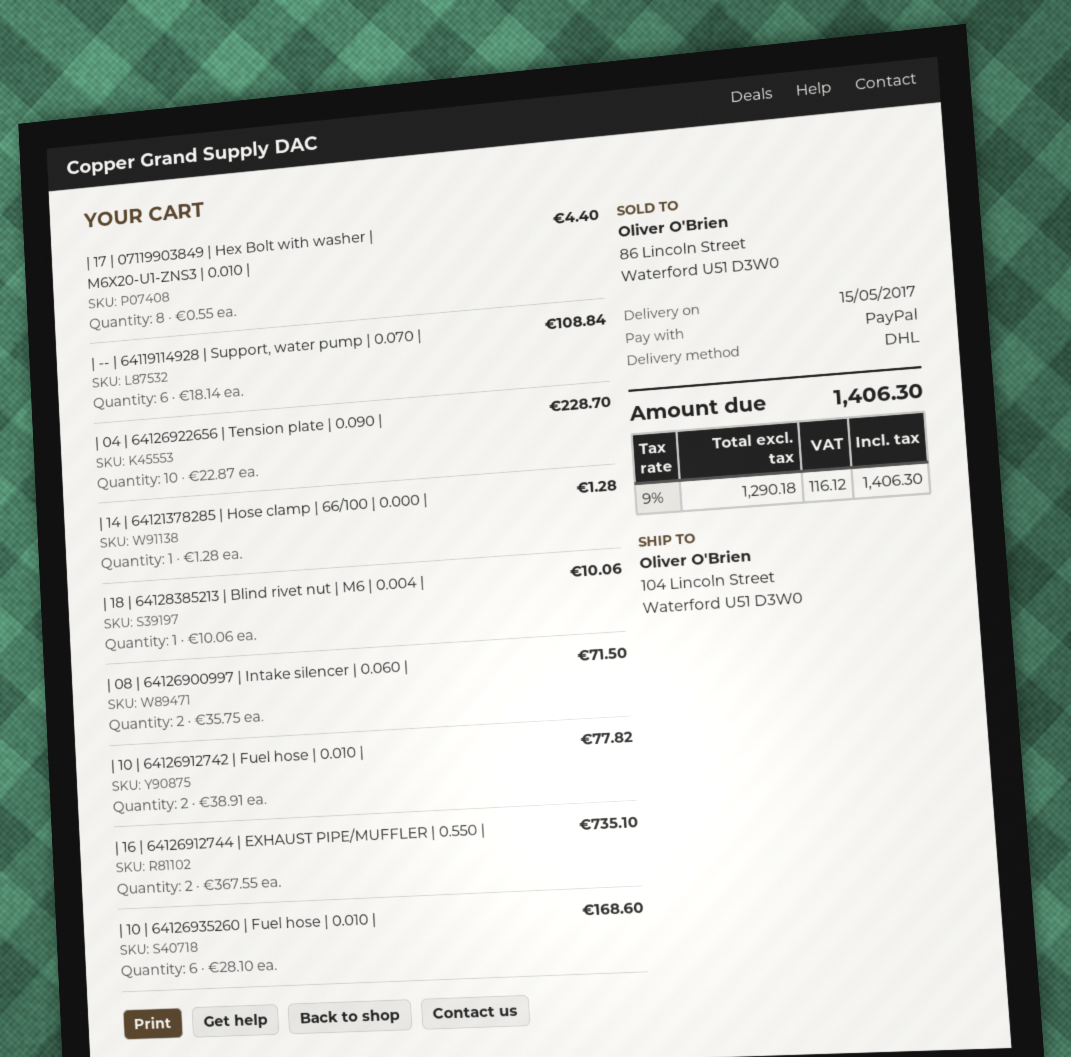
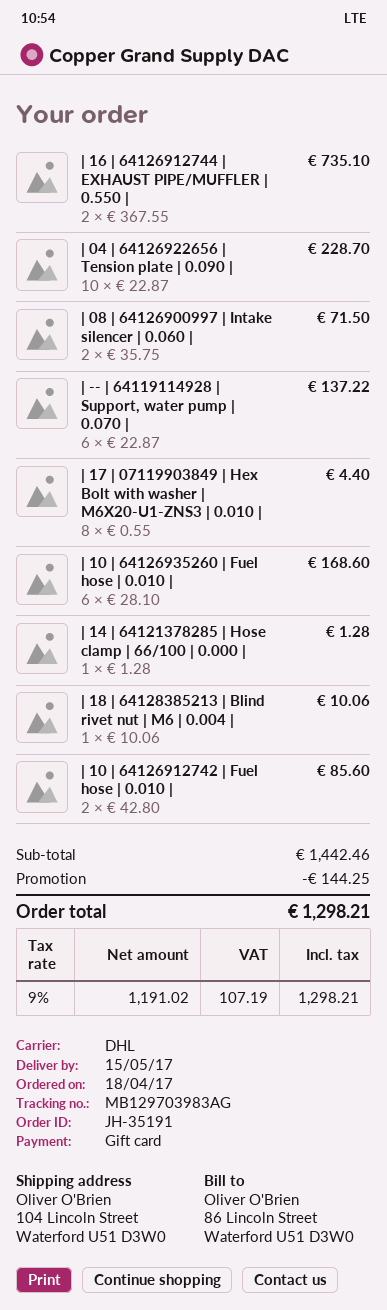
payment method: PayPal -> gift card
| -- | 64119114928 | Support, water pump | 0.070 |: 6 x 18.14 = 108.84 -> 6 x 22.87 = 137.22
| 10 | 64126912742 | Fuel hose | 0.010 |: 2 x 38.91 = 77.82 -> 2 x 42.80 = 85.60
discount: none -> 144.25
net: 1290.18 -> 1191.02
tax: 9% = 116.12 -> 9% = 107.19
total: 1406.30 -> 1298.21

